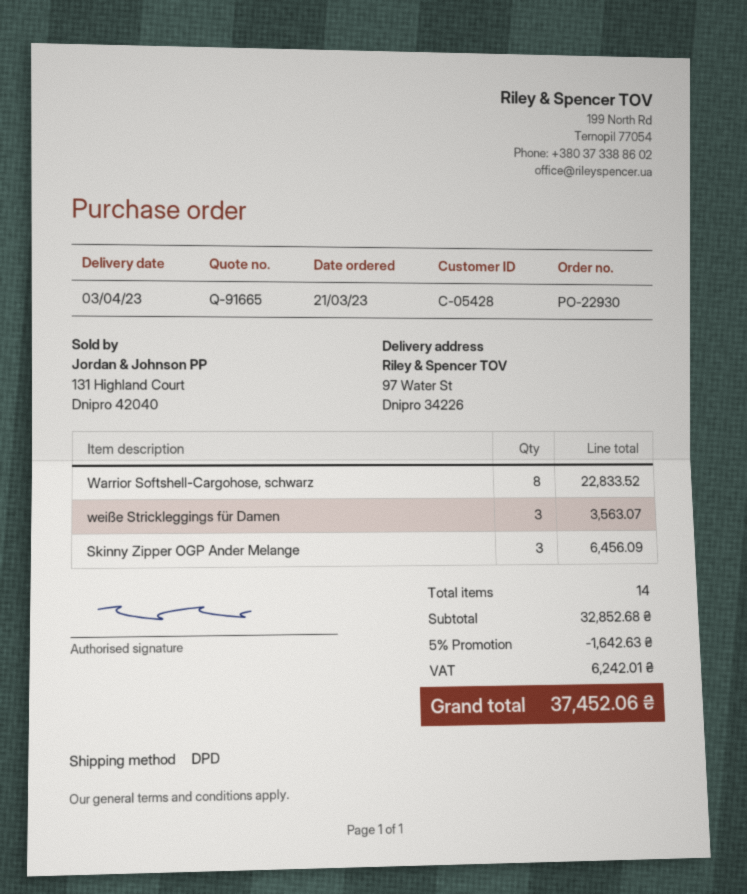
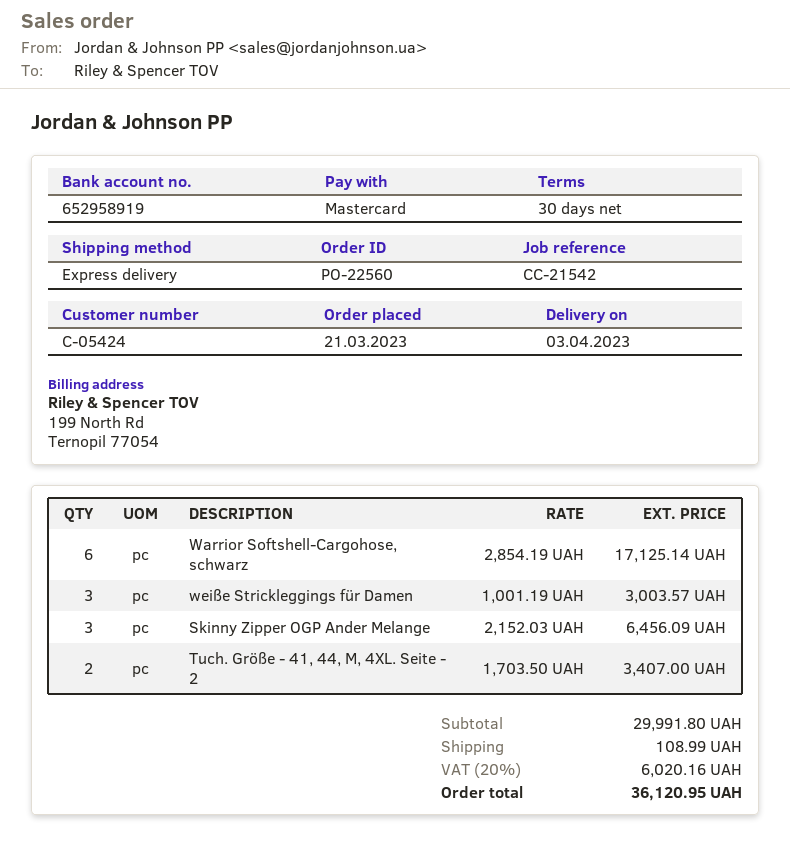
order number: PO-22930 -> PO-22560
customer number: C-05428 -> C-05424
shipping method: DPD -> express
Warrior Softshell-Cargohose, schwarz: 8 for 22833.52 -> 6 for 17125.14
weiße Strickleggings für Damen: 3 for 3563.07 -> 3 for 3003.57
Tuch. Größe - 41, 44, M, 4XL. Seite - 2: none -> 2 for 3407.00
subtotal: 32852.68 -> 29991.80
discount: 5% = 1642.63 -> none
shipping: none -> 108.99
tax: 6242.01 -> 6020.16
total: 37452.06 -> 36120.95

